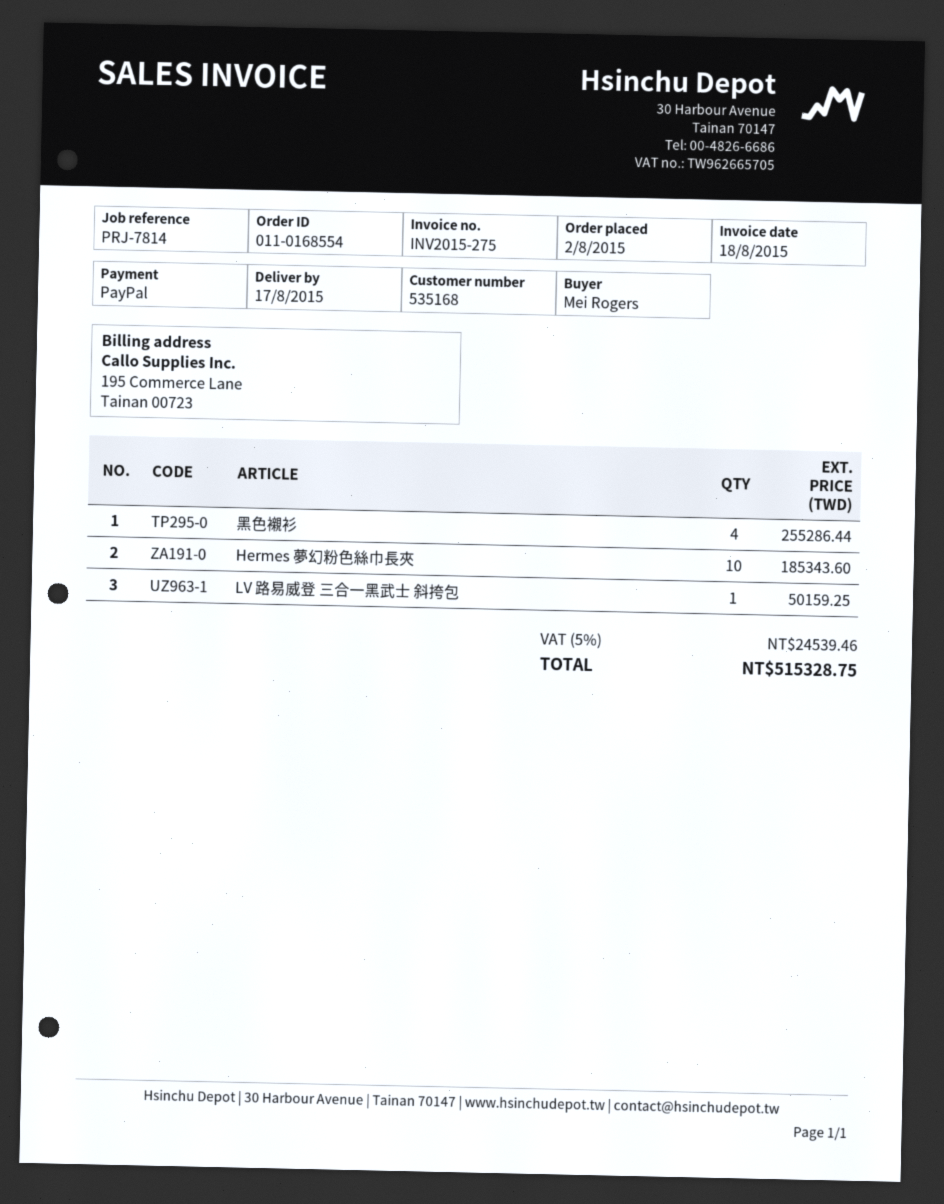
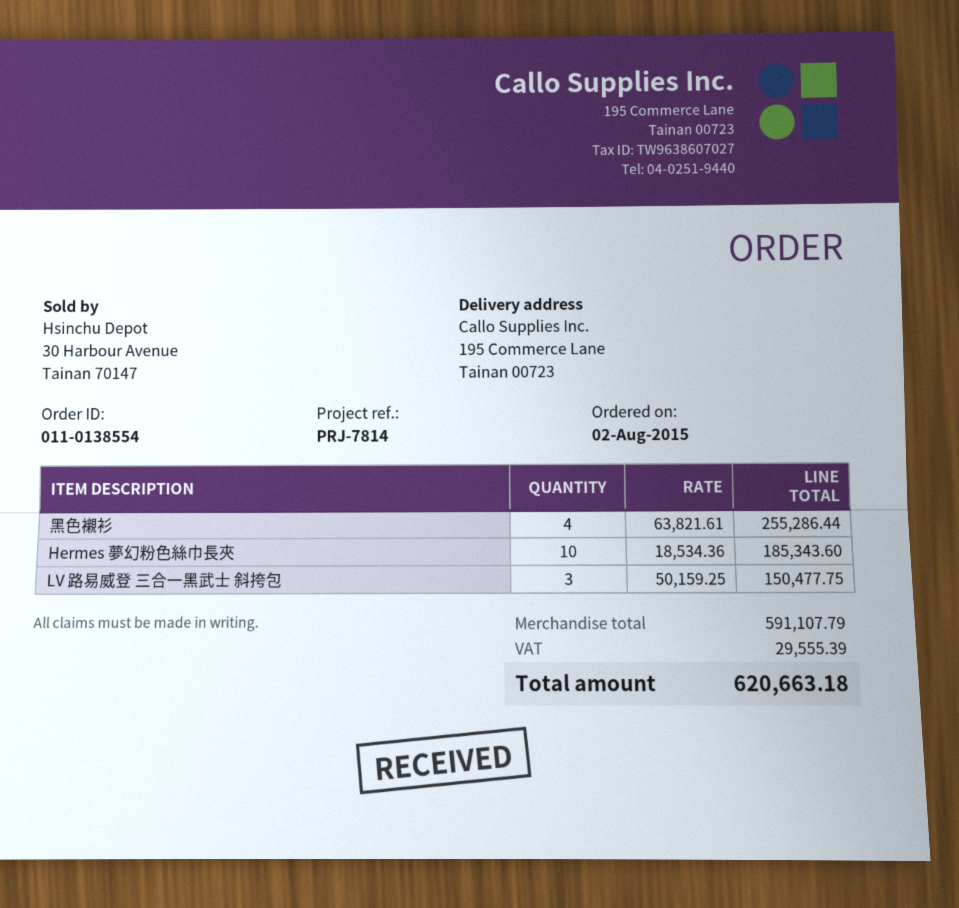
order number: 011-0168554 -> 011-0138554
LV 路易威登 三合一黑武士 斜挎包: 1 for 50159.25 -> 3 for 150477.75
tax: 24539.46 -> 29555.39
total: 515328.75 -> 620663.18

